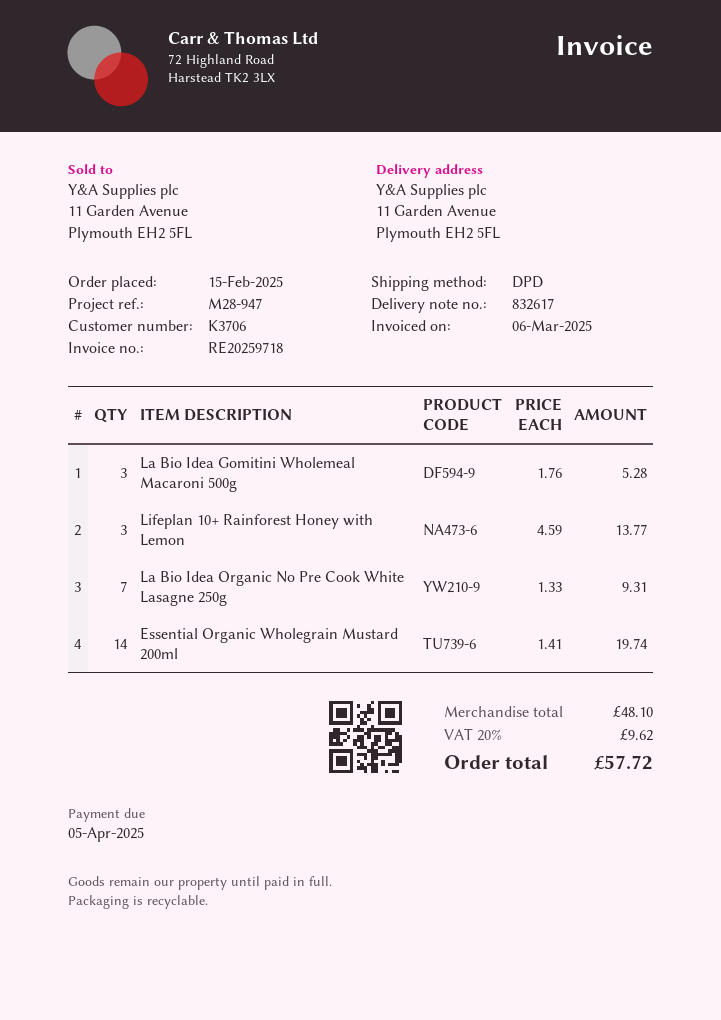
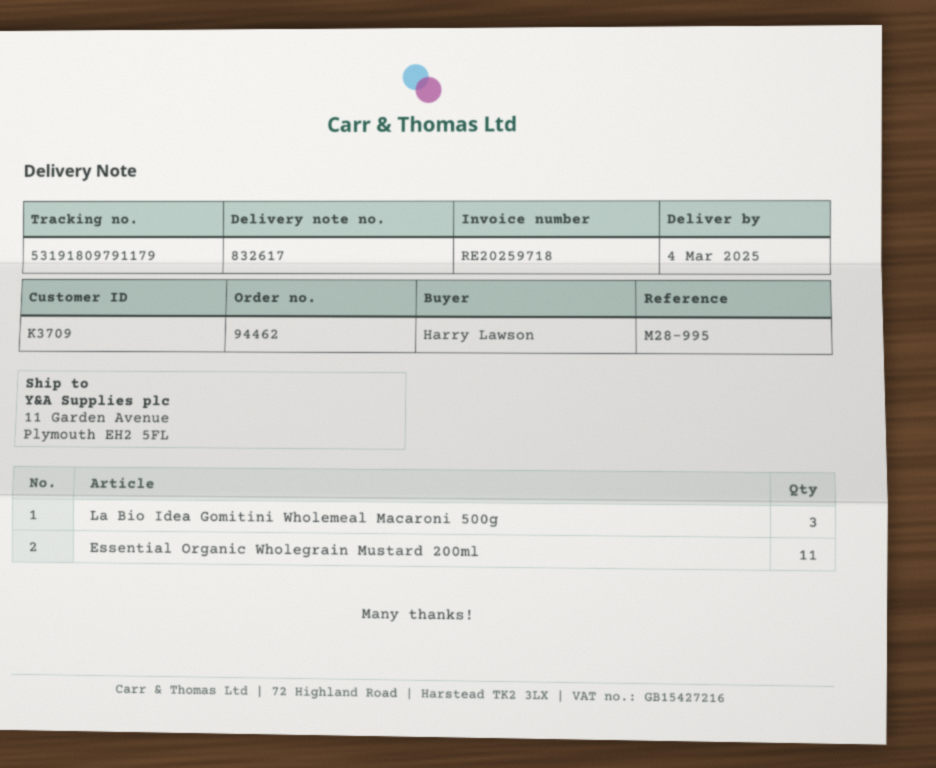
customer number: K3706 -> K3709
reference: M28-947 -> M28-995
Lifeplan 10+ Rainforest Honey with Lemon: 3 -> none
La Bio Idea Organic No Pre Cook White Lasagne 250g: 7 -> none
Essential Organic Wholegrain Mustard 200ml: 14 -> 11

